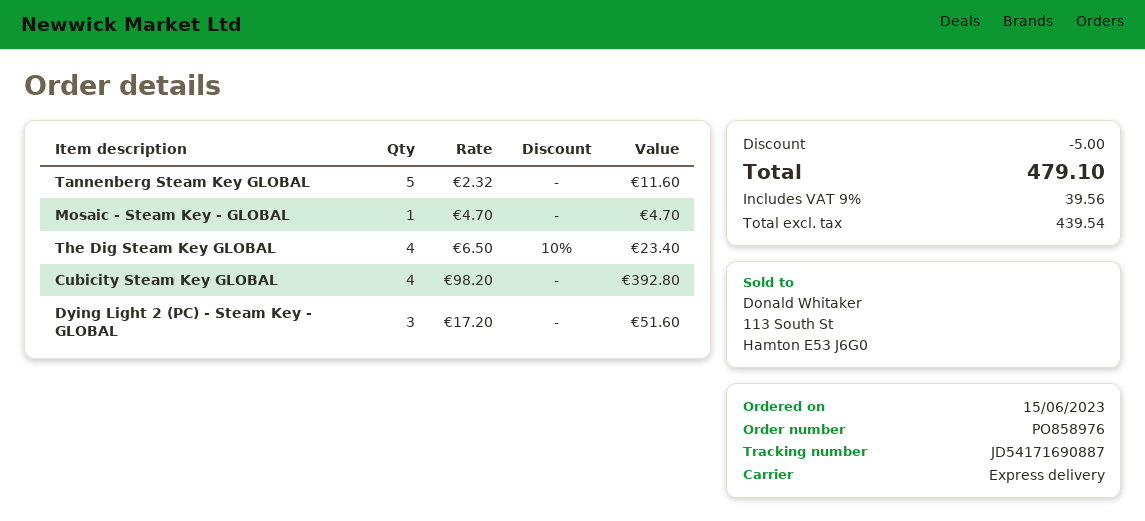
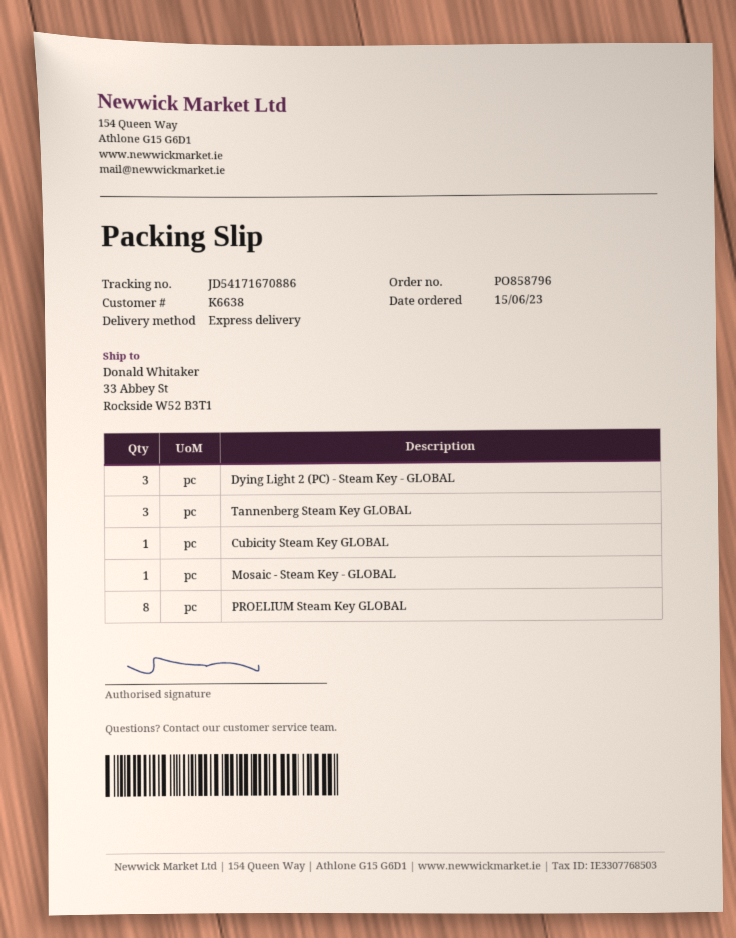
order number: PO858976 -> PO858796
tracking number: JD54171690887 -> JD54171670886
Tannenberg Steam Key GLOBAL: 5 -> 3
The Dig Steam Key GLOBAL: 4 -> none
Cubicity Steam Key GLOBAL: 4 -> 1
PROELIUM Steam Key GLOBAL: none -> 8

